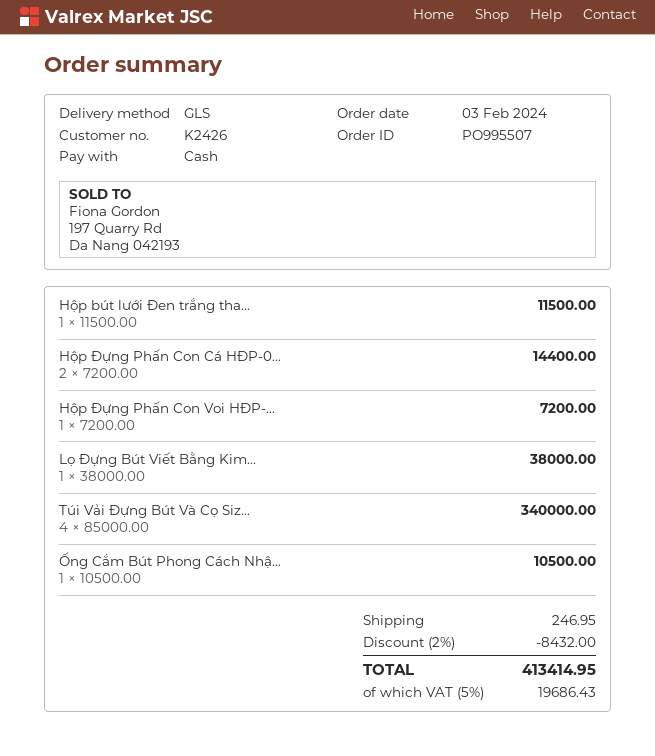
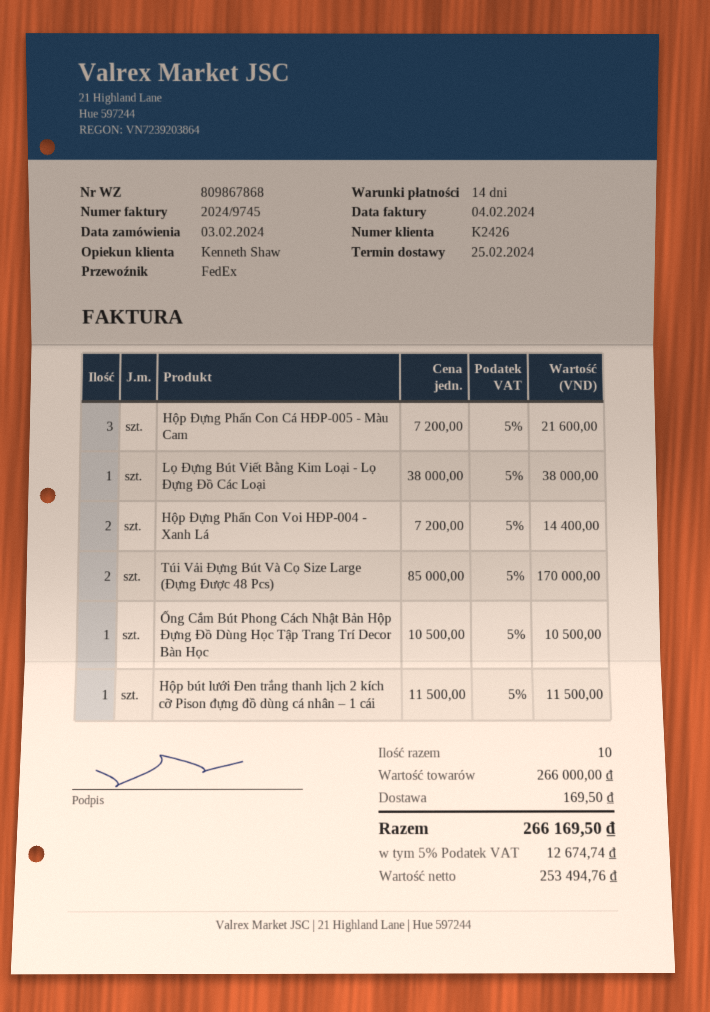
shipping method: GLS -> FedEx
Hộp Đựng Phấn Con Cá HĐP-0...: 2 x 7200.00 = 14400.00 -> 3 x 7200.00 = 21600.00
Hộp Đựng Phấn Con Voi HĐP-...: 1 x 7200.00 = 7200.00 -> 2 x 7200.00 = 14400.00
Túi Vải Đựng Bút Và Cọ Siz...: 4 x 85000.00 = 340000.00 -> 2 x 85000.00 = 170000.00
discount: 2% = 8432.00 -> none
shipping: 246.95 -> 169.50
tax: 5% = 19686.43 -> 5% = 12674.74
total: 413414.95 -> 266169.50

